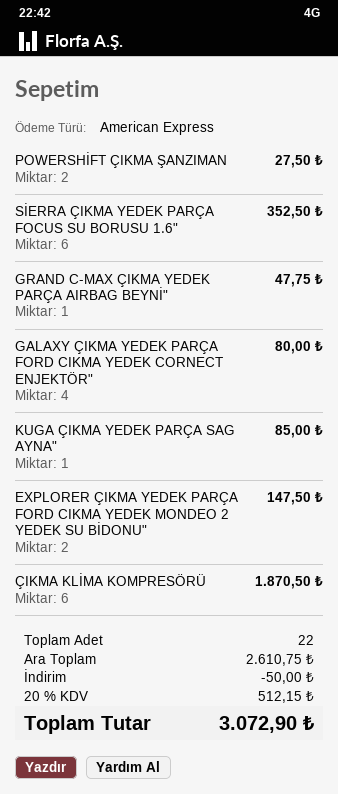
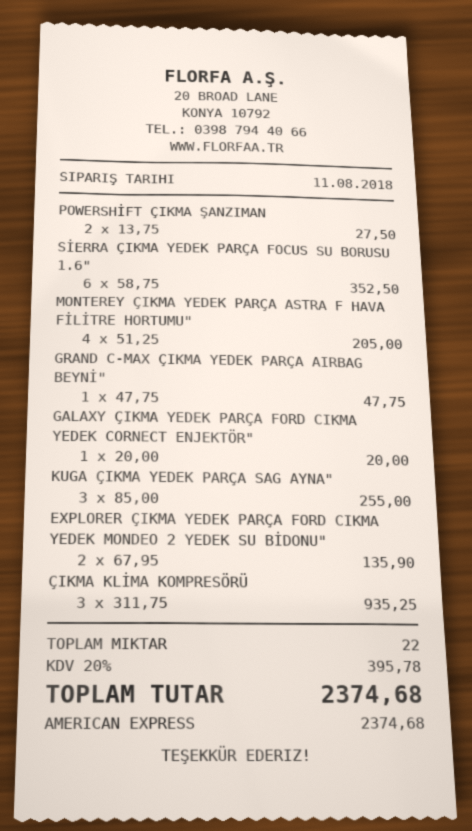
GALAXY ÇIKMA YEDEK PARÇA FORD CIKMA YEDEK CORNECT ENJEKTÖR": 4 for 80.00 -> 1 for 20.00
KUGA ÇIKMA YEDEK PARÇA SAG AYNA": 1 for 85.00 -> 3 for 255.00
EXPLORER ÇIKMA YEDEK PARÇA FORD CIKMA YEDEK MONDEO 2 YEDEK SU BİDONU": 2 for 147.50 -> 2 for 135.90
ÇIKMA KLİMA KOMPRESÖRÜ: 6 for 1870.50 -> 3 for 935.25
MONTEREY ÇIKMA YEDEK PARÇA ASTRA F HAVA FİLİTRE HORTUMU": none -> 4 for 205.00
discount: 50.00 -> none
tax: 20% = 512.15 -> 20% = 395.78
total: 3072.90 -> 2374.68

